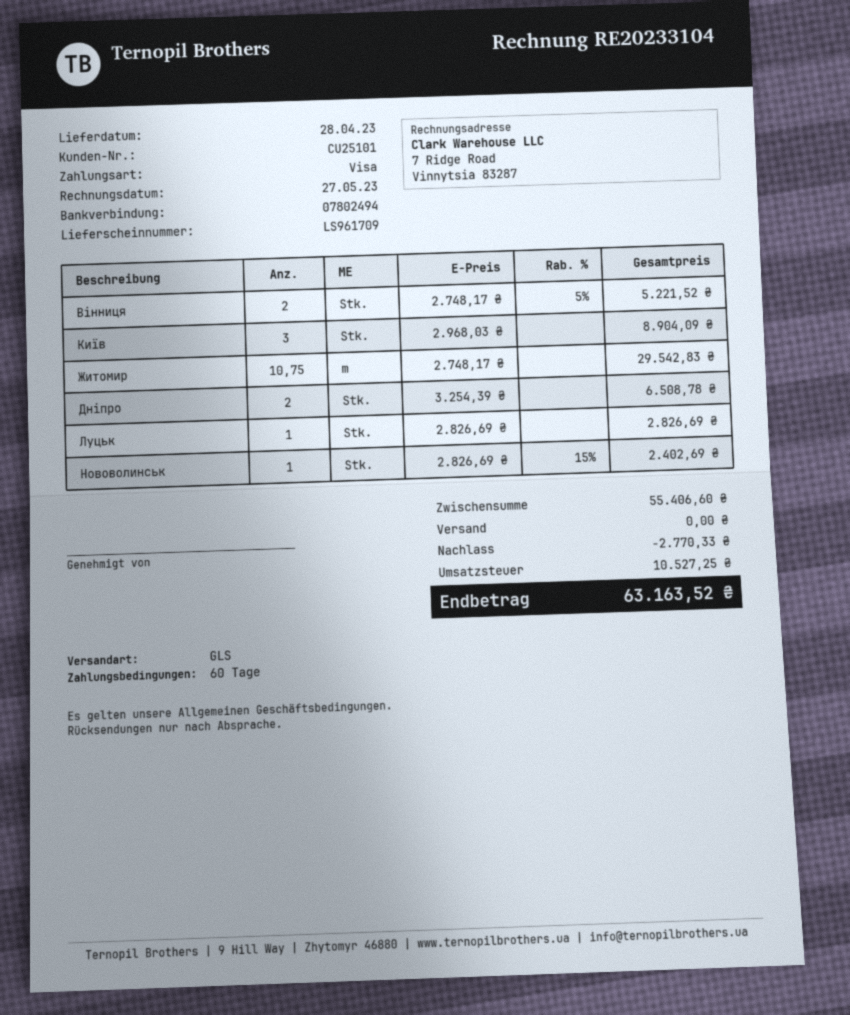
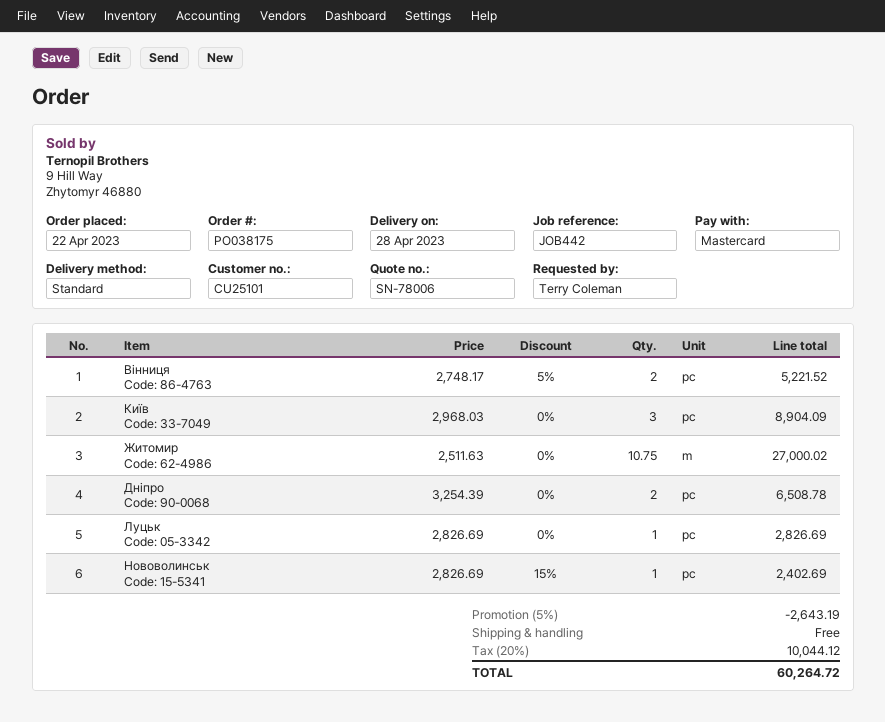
payment method: Visa -> Mastercard
shipping method: GLS -> standard
Житомир: 10.75 x 2748.17 = 29542.83 -> 10.75 x 2511.63 = 27000.02
discount: 2770.33 -> 2643.19
tax: 10527.25 -> 10044.12
total: 63163.52 -> 60264.72

